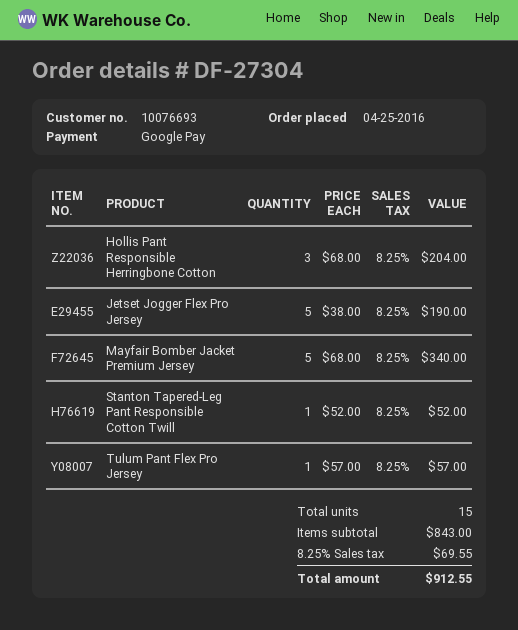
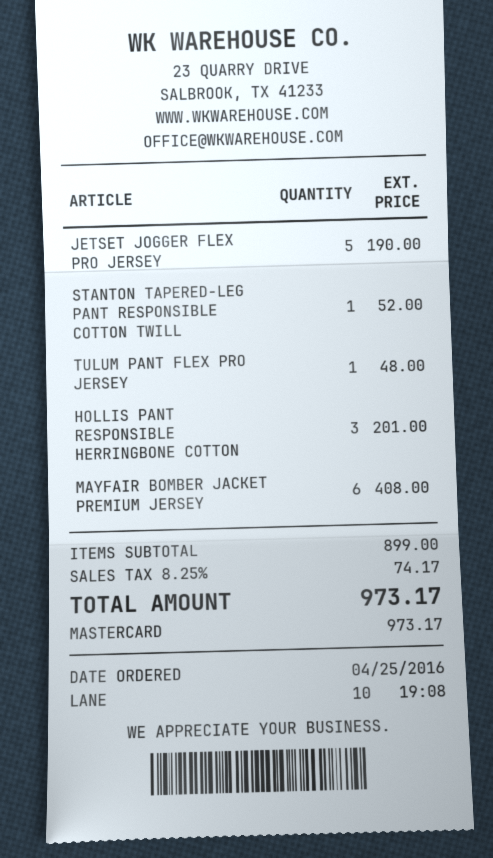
payment method: Google Pay -> Mastercard
Hollis Pant Responsible Herringbone Cotton: 3 for 204.00 -> 3 for 201.00
Mayfair Bomber Jacket Premium Jersey: 5 for 340.00 -> 6 for 408.00
Tulum Pant Flex Pro Jersey: 1 for 57.00 -> 1 for 48.00
subtotal: 843.00 -> 899.00
tax: 8.25% = 69.55 -> 8.25% = 74.17
total: 912.55 -> 973.17

